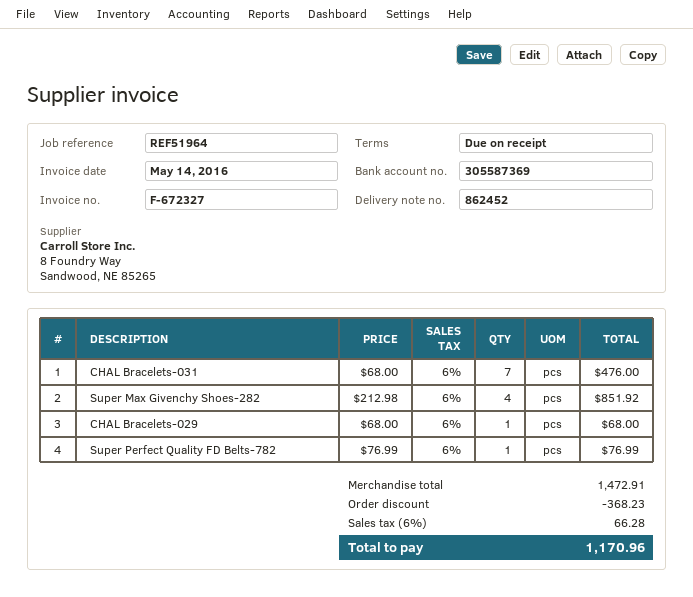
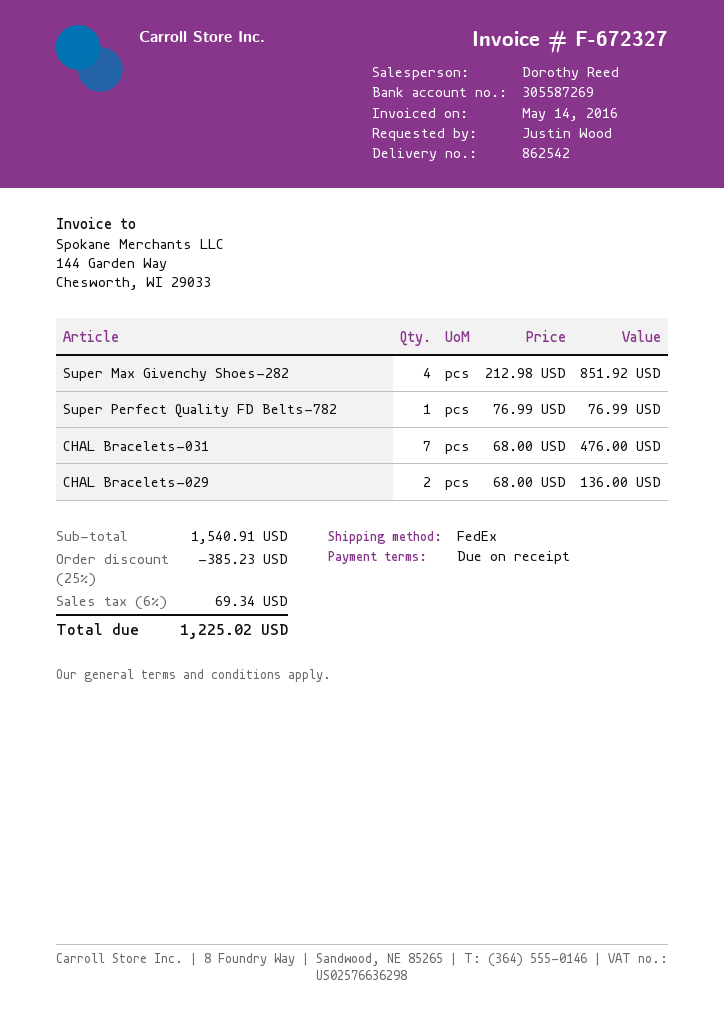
delivery note number: 862452 -> 862542
bank account: 305587369 -> 305587269
CHAL Bracelets-029: 1 x 68.00 = 68.00 -> 2 x 68.00 = 136.00
subtotal: 1472.91 -> 1540.91
discount: 368.23 -> 385.23
tax: 6% = 66.28 -> 6% = 69.34
total: 1170.96 -> 1225.02

